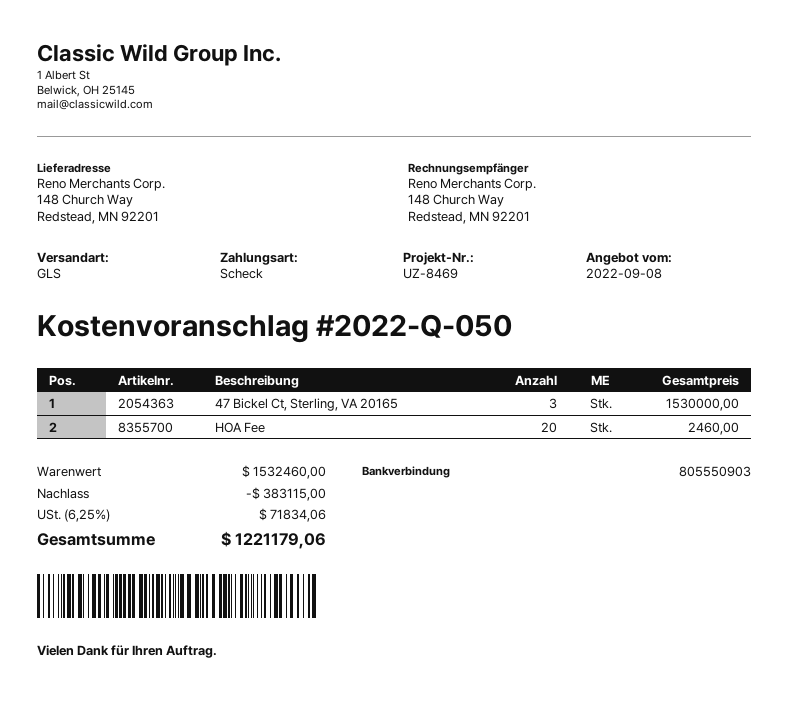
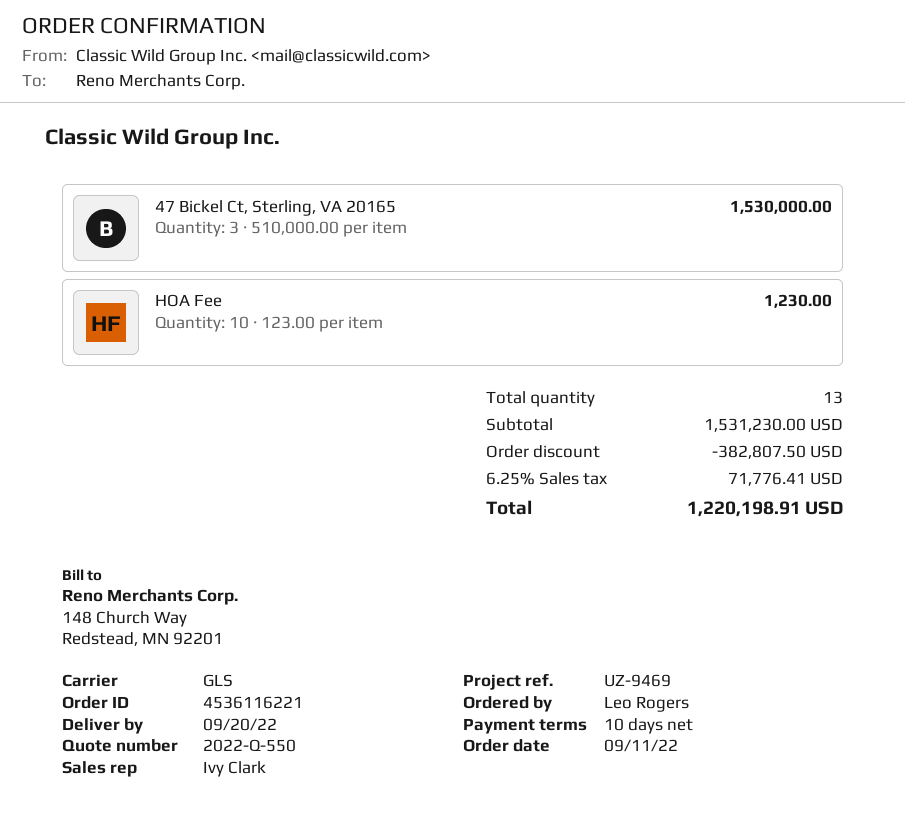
quote number: 2022-Q-050 -> 2022-Q-550
reference: UZ-8469 -> UZ-9469
HOA Fee: 20 for 2460.00 -> 10 for 1230.00
subtotal: 1532460.00 -> 1531230.00
discount: 383115.00 -> 382807.50
tax: 6.25% = 71834.06 -> 6.25% = 71776.41
total: 1221179.06 -> 1220198.91

